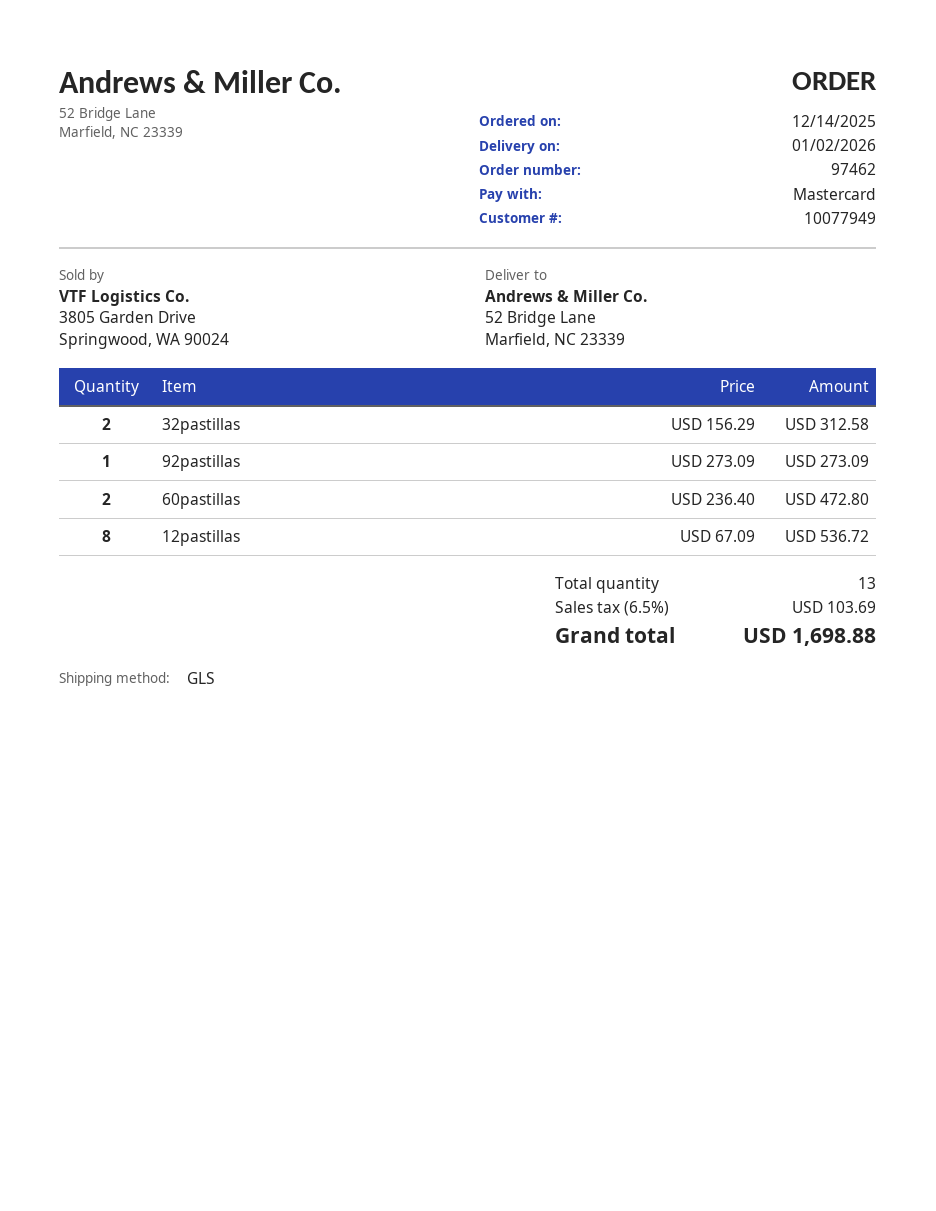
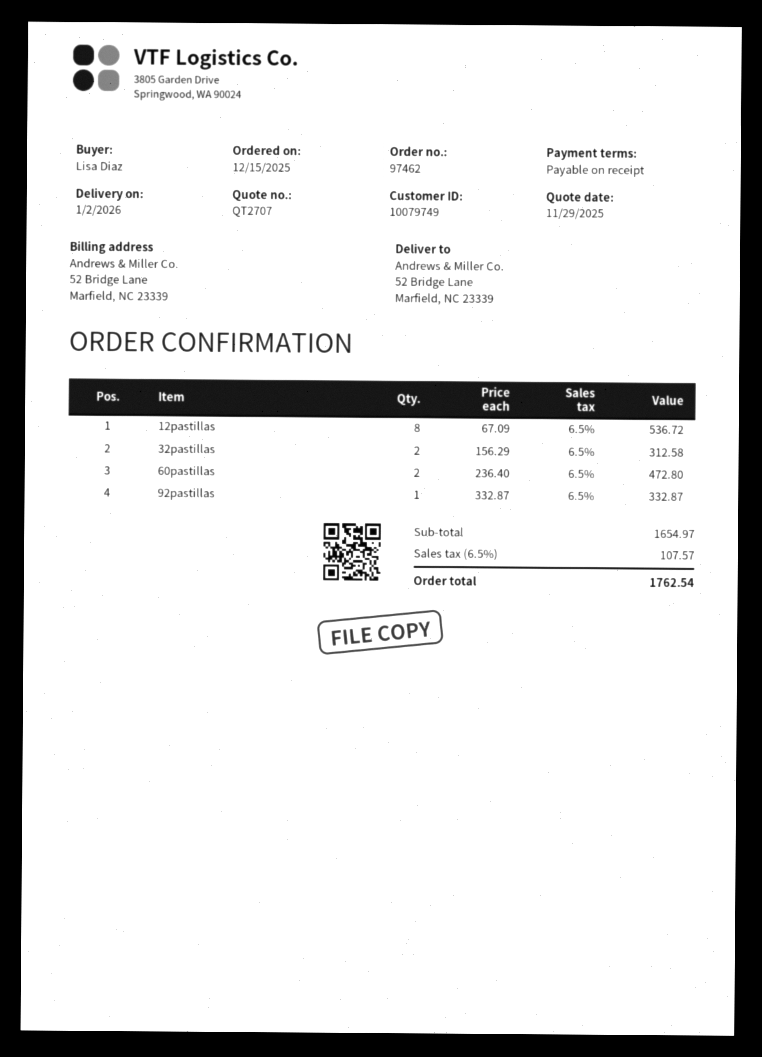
order date: 2025-12-14 -> 2025-12-15
customer number: 10077949 -> 10079749
92pastillas: 1 x 273.09 = 273.09 -> 1 x 332.87 = 332.87
tax: 6.5% = 103.69 -> 6.5% = 107.57
total: 1698.88 -> 1762.54

